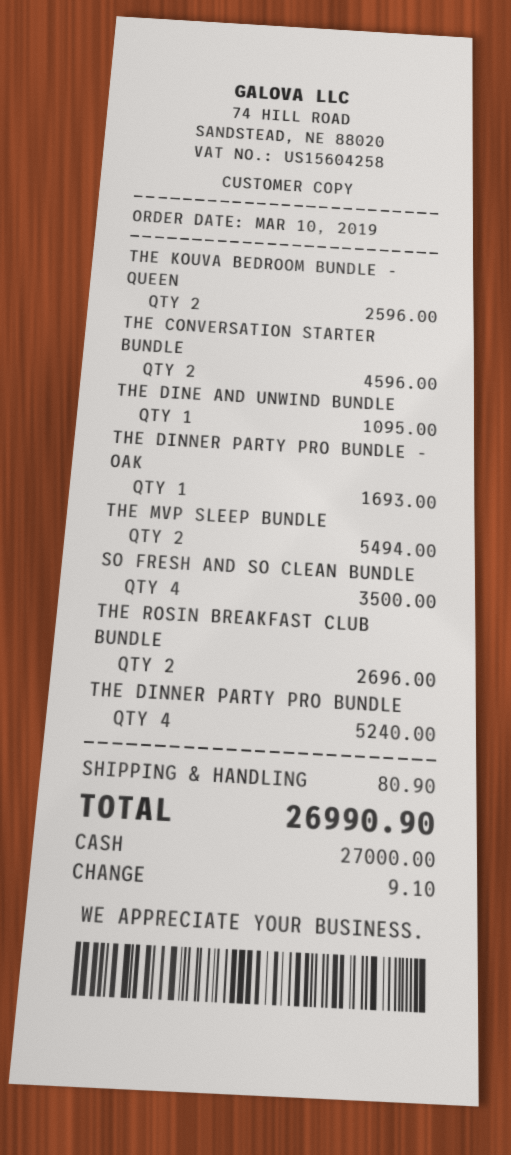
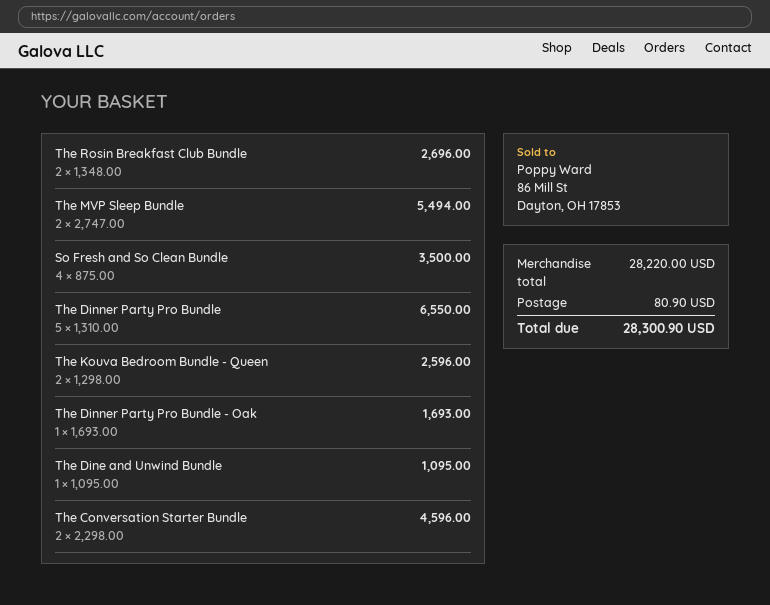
THE DINNER PARTY PRO BUNDLE: 4 for 5240.00 -> 5 for 6550.00
total: 26990.90 -> 28300.90

